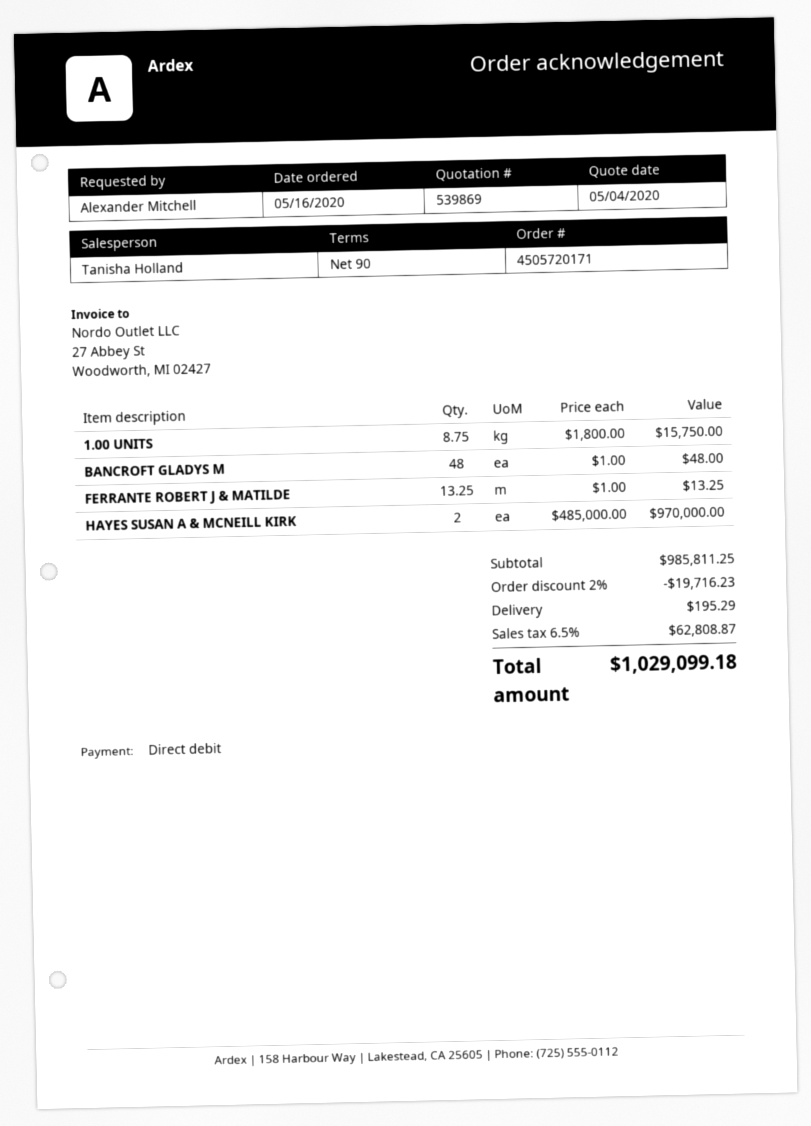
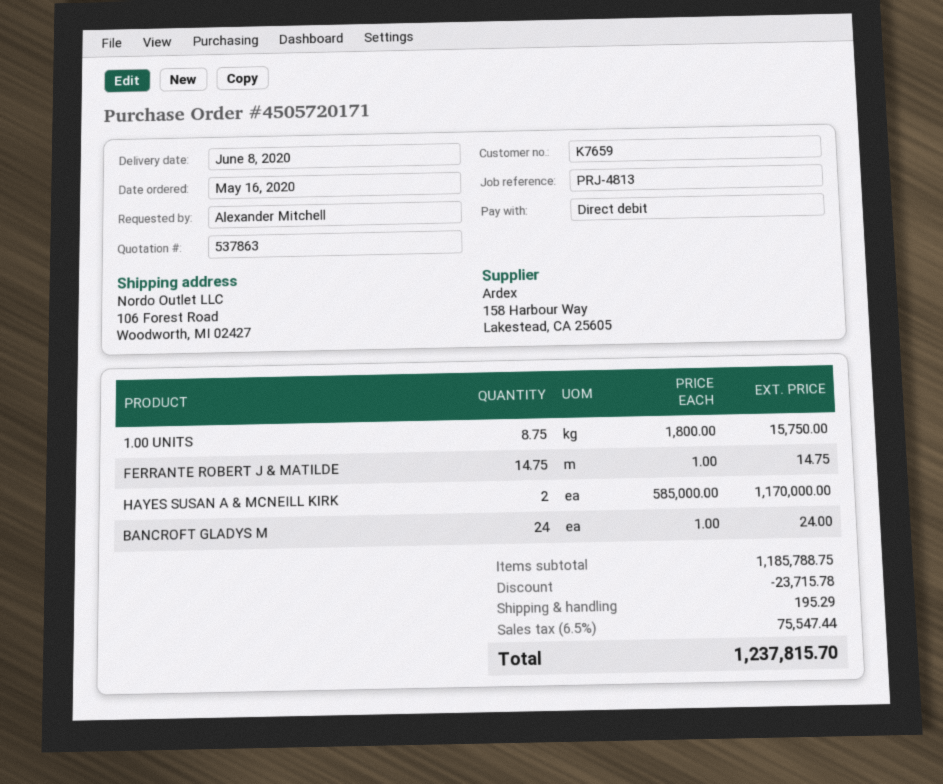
quote number: 539869 -> 537863
BANCROFT GLADYS M: 48 x 1.00 = 48.00 -> 24 x 1.00 = 24.00
FERRANTE ROBERT J & MATILDE: 13.25 x 1.00 = 13.25 -> 14.75 x 1.00 = 14.75
HAYES SUSAN A & MCNEILL KIRK: 2 x 485000.00 = 970000.00 -> 2 x 585000.00 = 1170000.00
subtotal: 985811.25 -> 1185788.75
discount: 19716.23 -> 23715.78
tax: 6.5% = 62808.87 -> 6.5% = 75547.44
total: 1029099.18 -> 1237815.70

